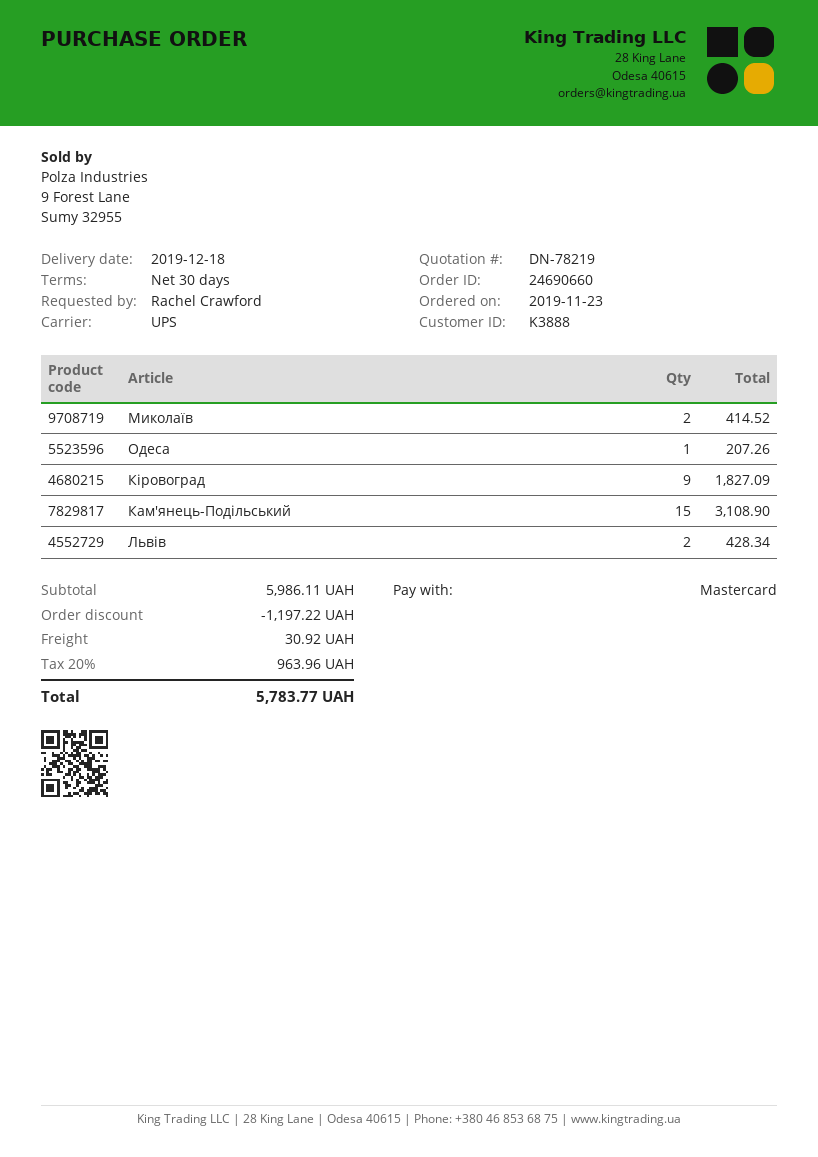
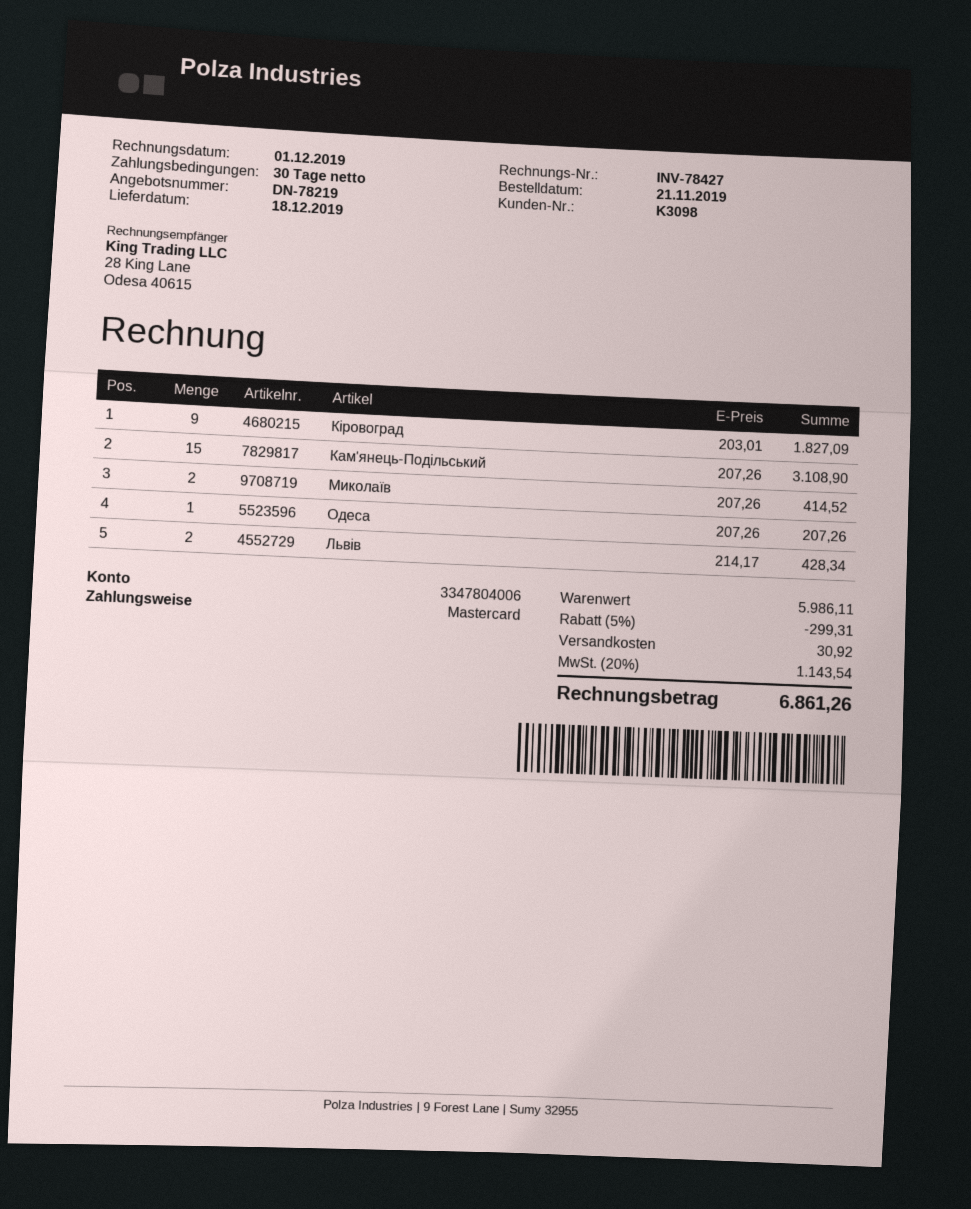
order date: 2019-11-23 -> 2019-11-21
customer number: K3888 -> K3098
discount: 1197.22 -> 299.31
tax: 20% = 963.96 -> 20% = 1143.54
total: 5783.77 -> 6861.26

